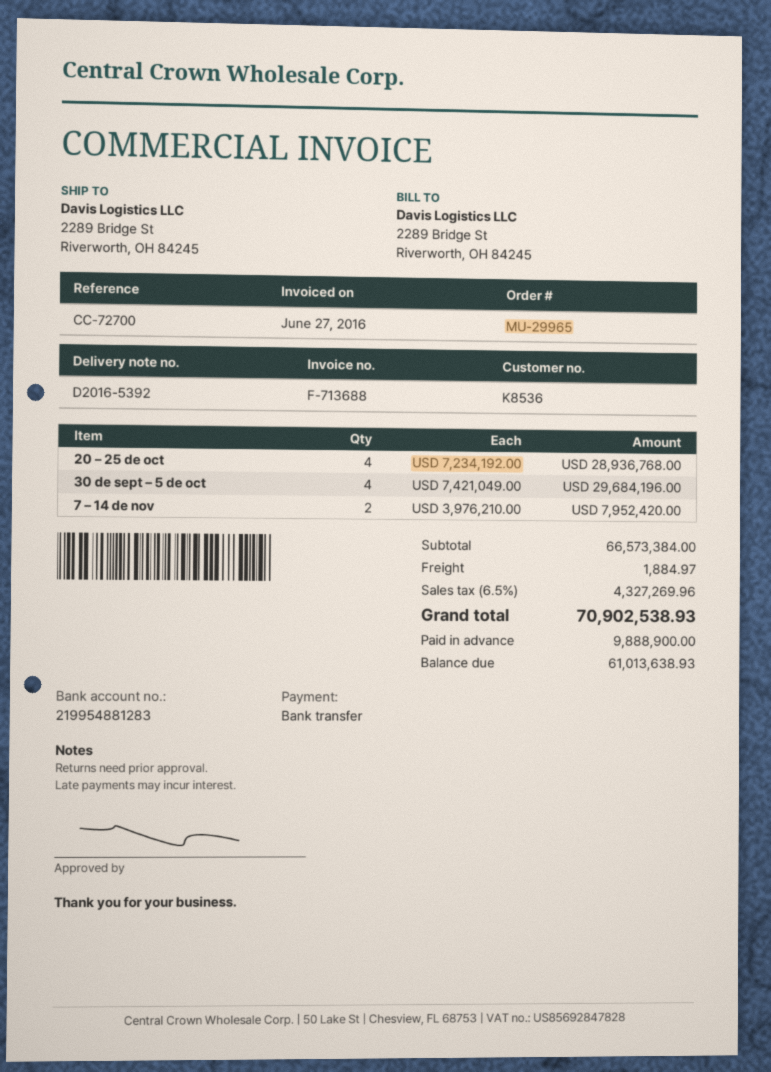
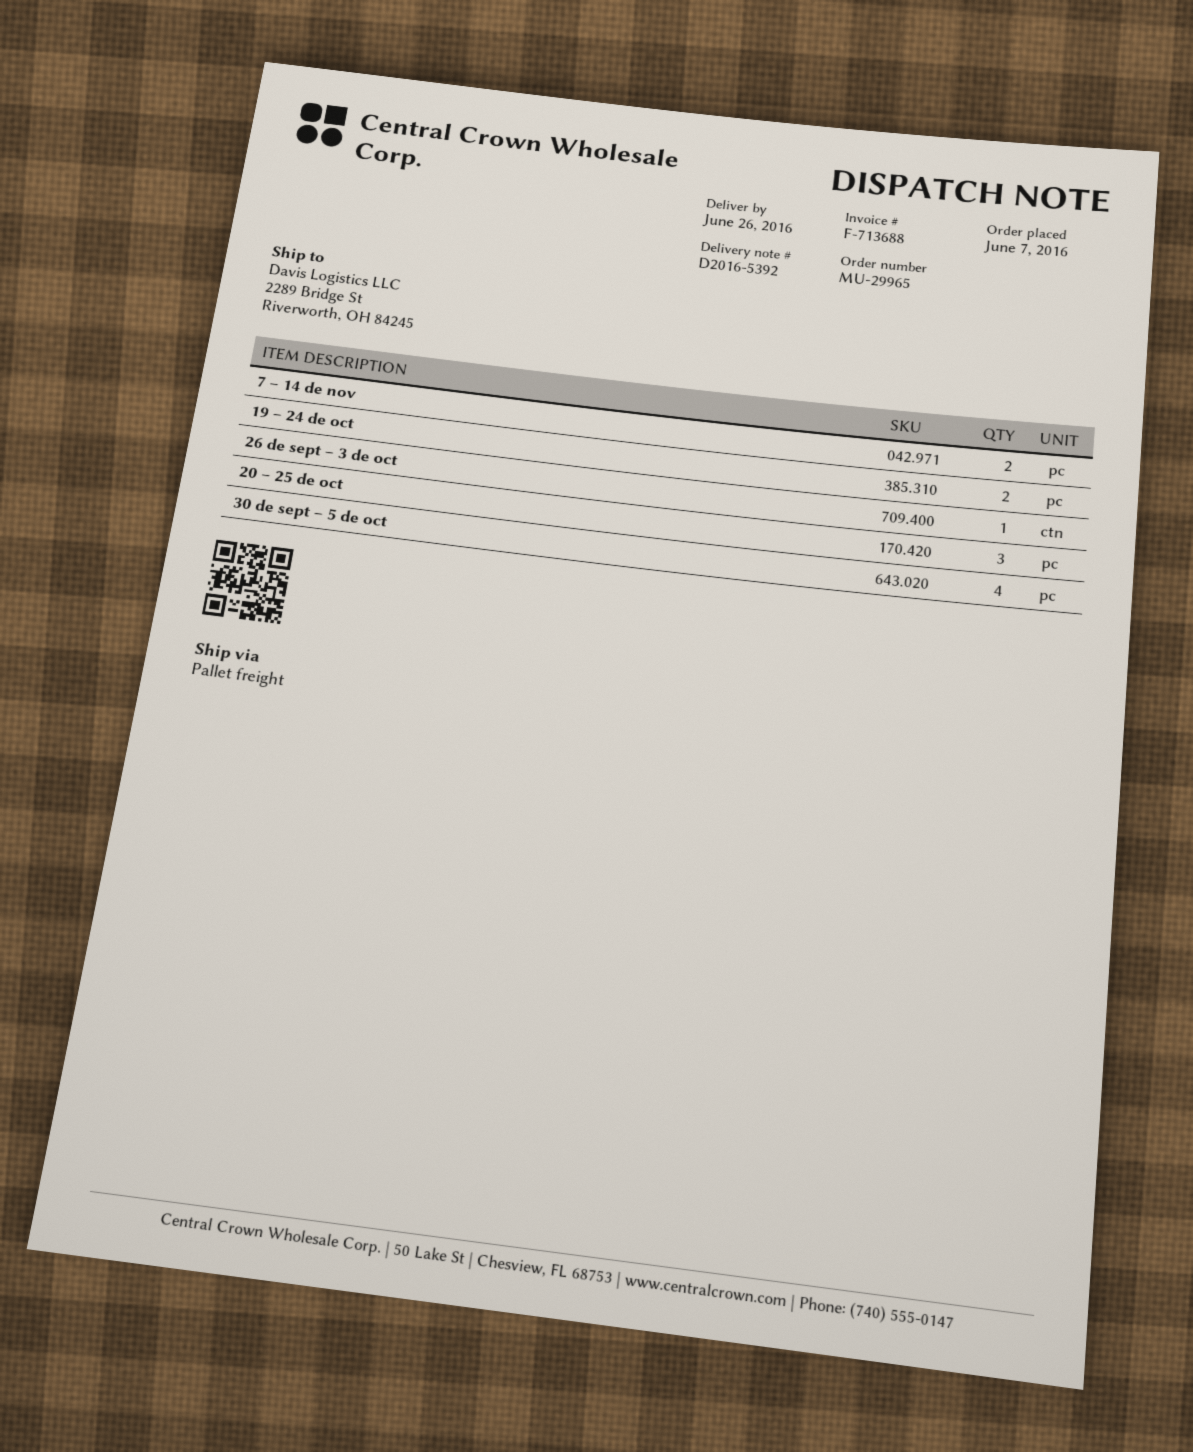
20 – 25 de oct: 4 -> 3
19 – 24 de oct: none -> 2
26 de sept – 3 de oct: none -> 1

